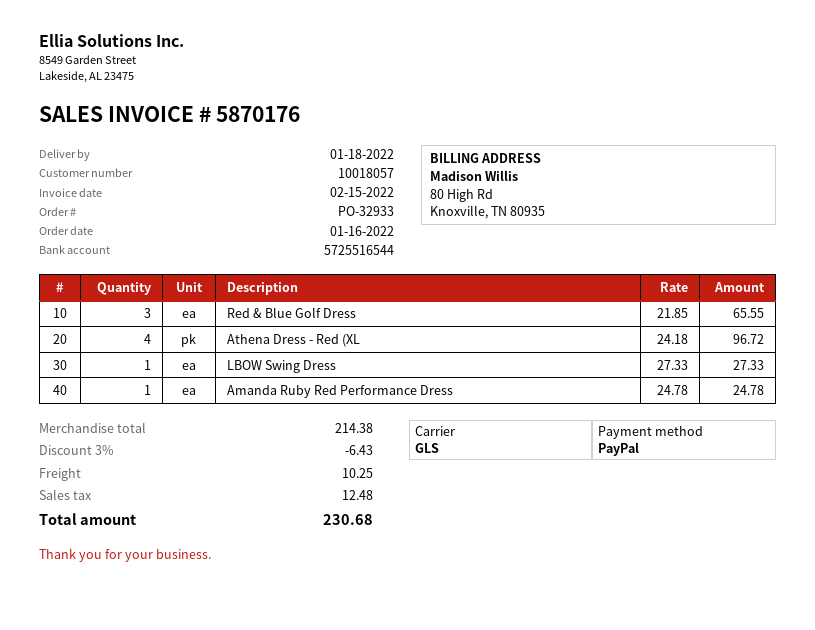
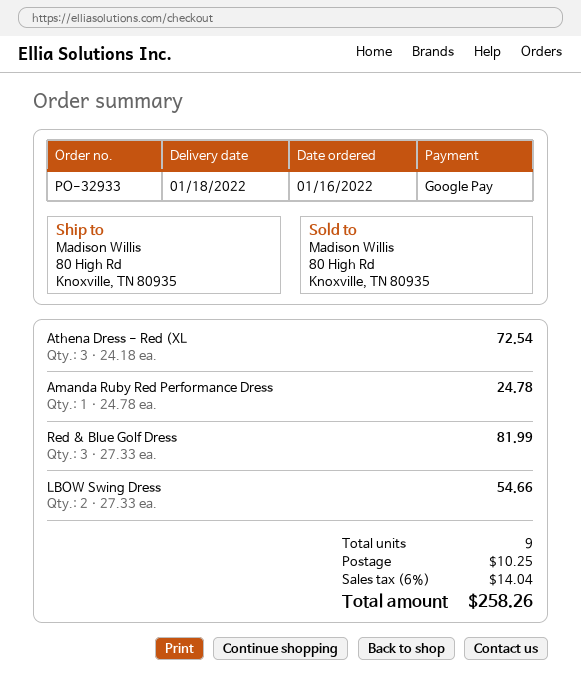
payment method: PayPal -> Google Pay
Red & Blue Golf Dress: 3 x 21.85 = 65.55 -> 3 x 27.33 = 81.99
Athena Dress - Red (XL: 4 x 24.18 = 96.72 -> 3 x 24.18 = 72.54
LBOW Swing Dress: 1 x 27.33 = 27.33 -> 2 x 27.33 = 54.66
discount: 3% = 6.43 -> none
tax: 12.48 -> 14.04
total: 230.68 -> 258.26

